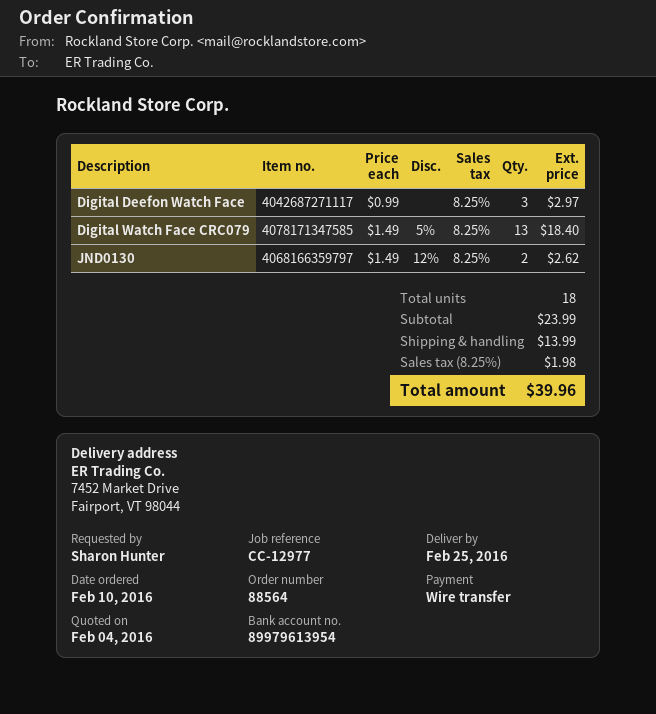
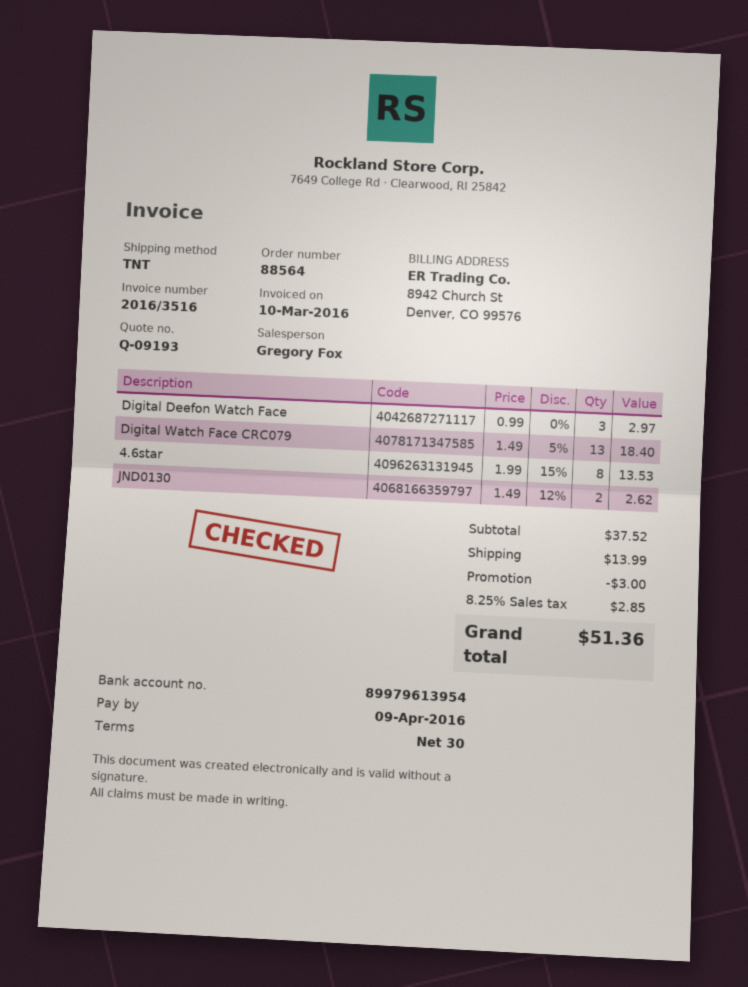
4.6star: none -> 8 x 1.99 - 15% = 13.53
subtotal: 23.99 -> 37.52
discount: none -> 3.00
tax: 8.25% = 1.98 -> 8.25% = 2.85
total: 39.96 -> 51.36

